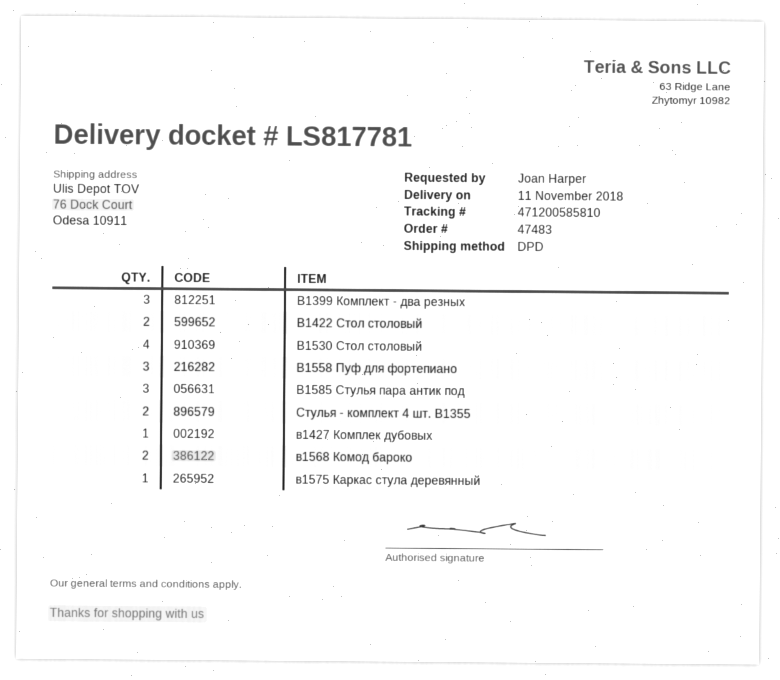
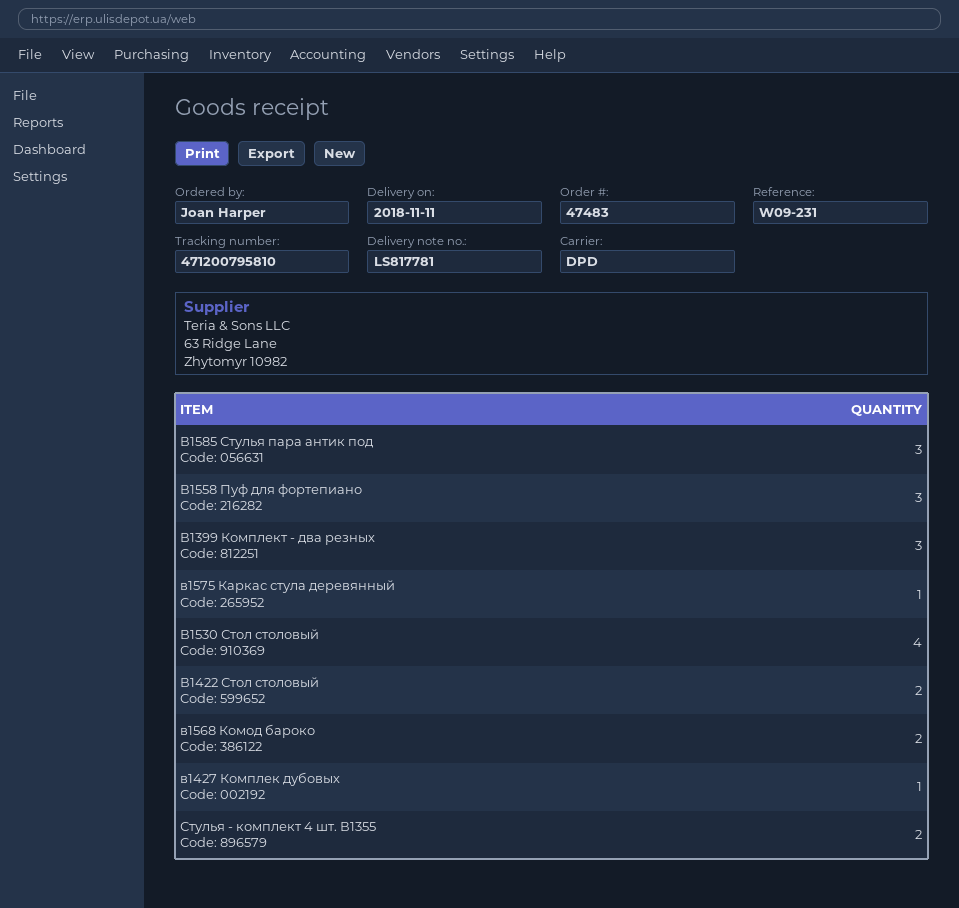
tracking number: 471200585810 -> 471200795810

